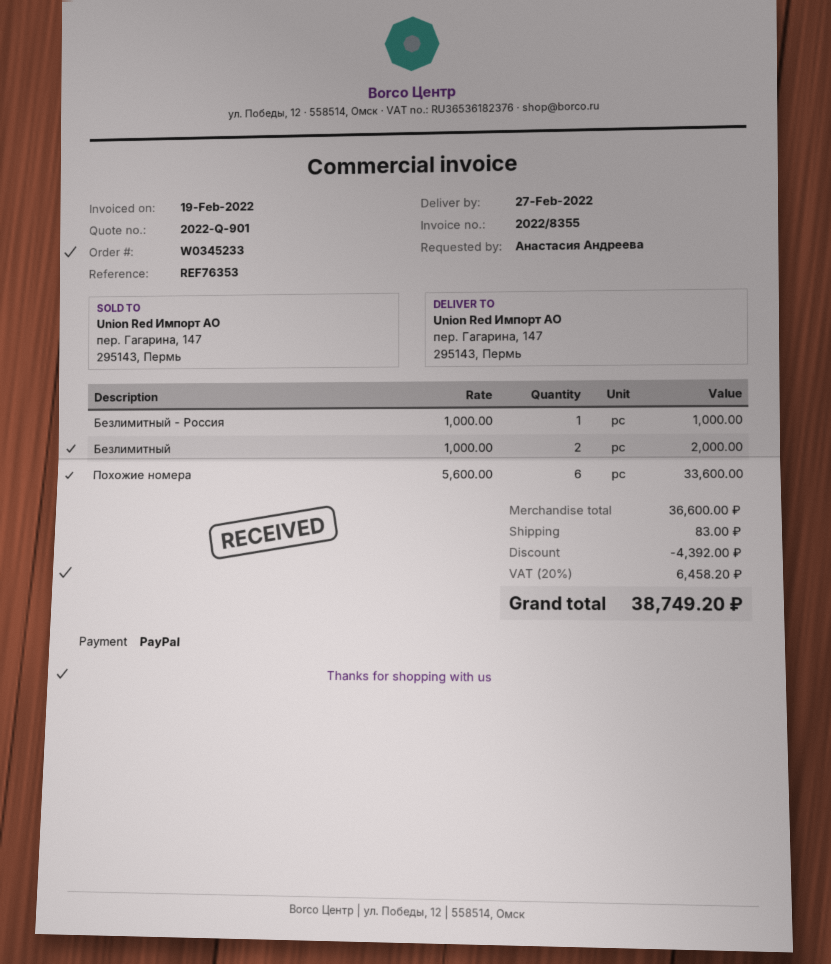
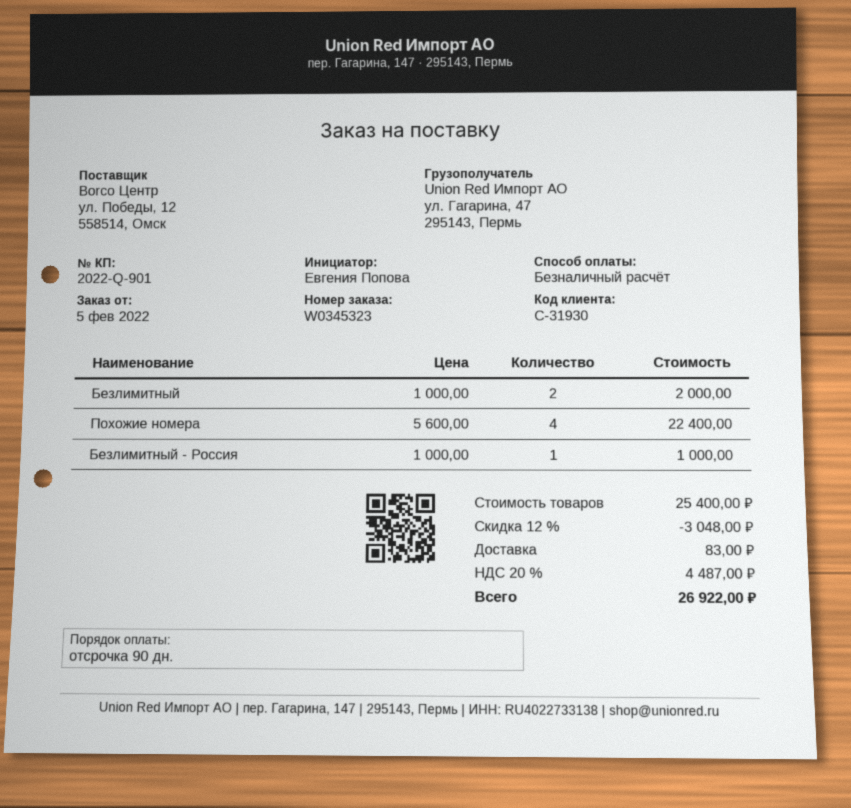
order number: W0345233 -> W0345323
ordered by: Анастасия Андреева -> Евгения Попова
payment method: PayPal -> bank transfer
ship to: пер. Гагарина, 147, 295143, Пермь -> ул. Гагарина, 47, 295143, Пермь
Похожие номера: 6 x 5600.00 = 33600.00 -> 4 x 5600.00 = 22400.00
subtotal: 36600.00 -> 25400.00
discount: 4392.00 -> 3048.00
tax: 20% = 6458.20 -> 20% = 4487.00
total: 38749.20 -> 26922.00

